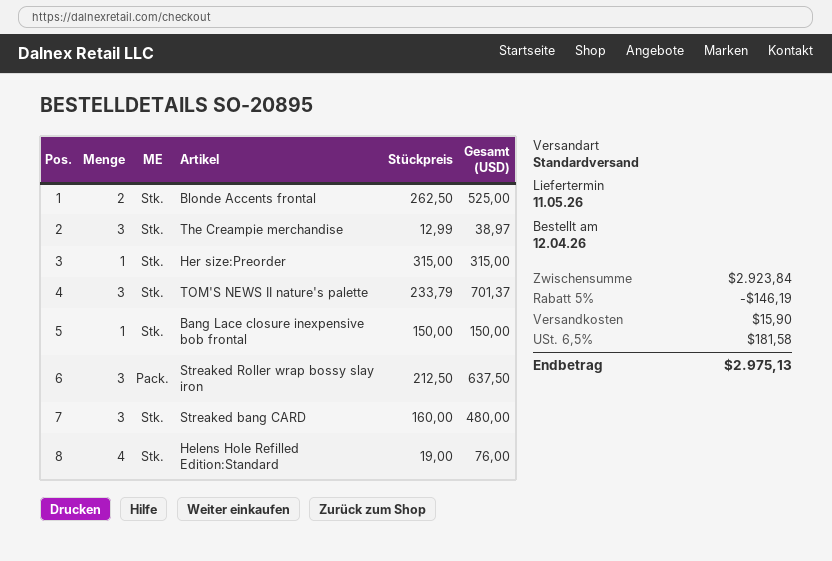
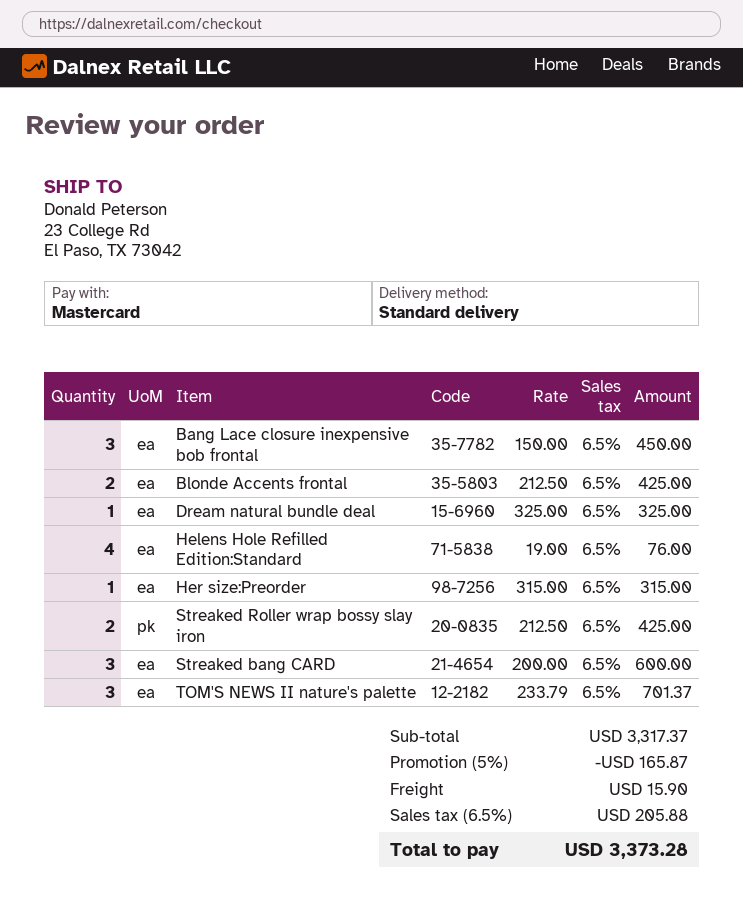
Blonde Accents frontal: 2 x 262.50 = 525.00 -> 2 x 212.50 = 425.00
The Creampie merchandise: 3 x 12.99 = 38.97 -> none
Bang Lace closure inexpensive bob frontal: 1 x 150.00 = 150.00 -> 3 x 150.00 = 450.00
Streaked Roller wrap bossy slay iron: 3 x 212.50 = 637.50 -> 2 x 212.50 = 425.00
Streaked bang CARD: 3 x 160.00 = 480.00 -> 3 x 200.00 = 600.00
Dream natural bundle deal: none -> 1 x 325.00 = 325.00
subtotal: 2923.84 -> 3317.37
discount: 5% = 146.19 -> 5% = 165.87
tax: 6.5% = 181.58 -> 6.5% = 205.88
total: 2975.13 -> 3373.28

